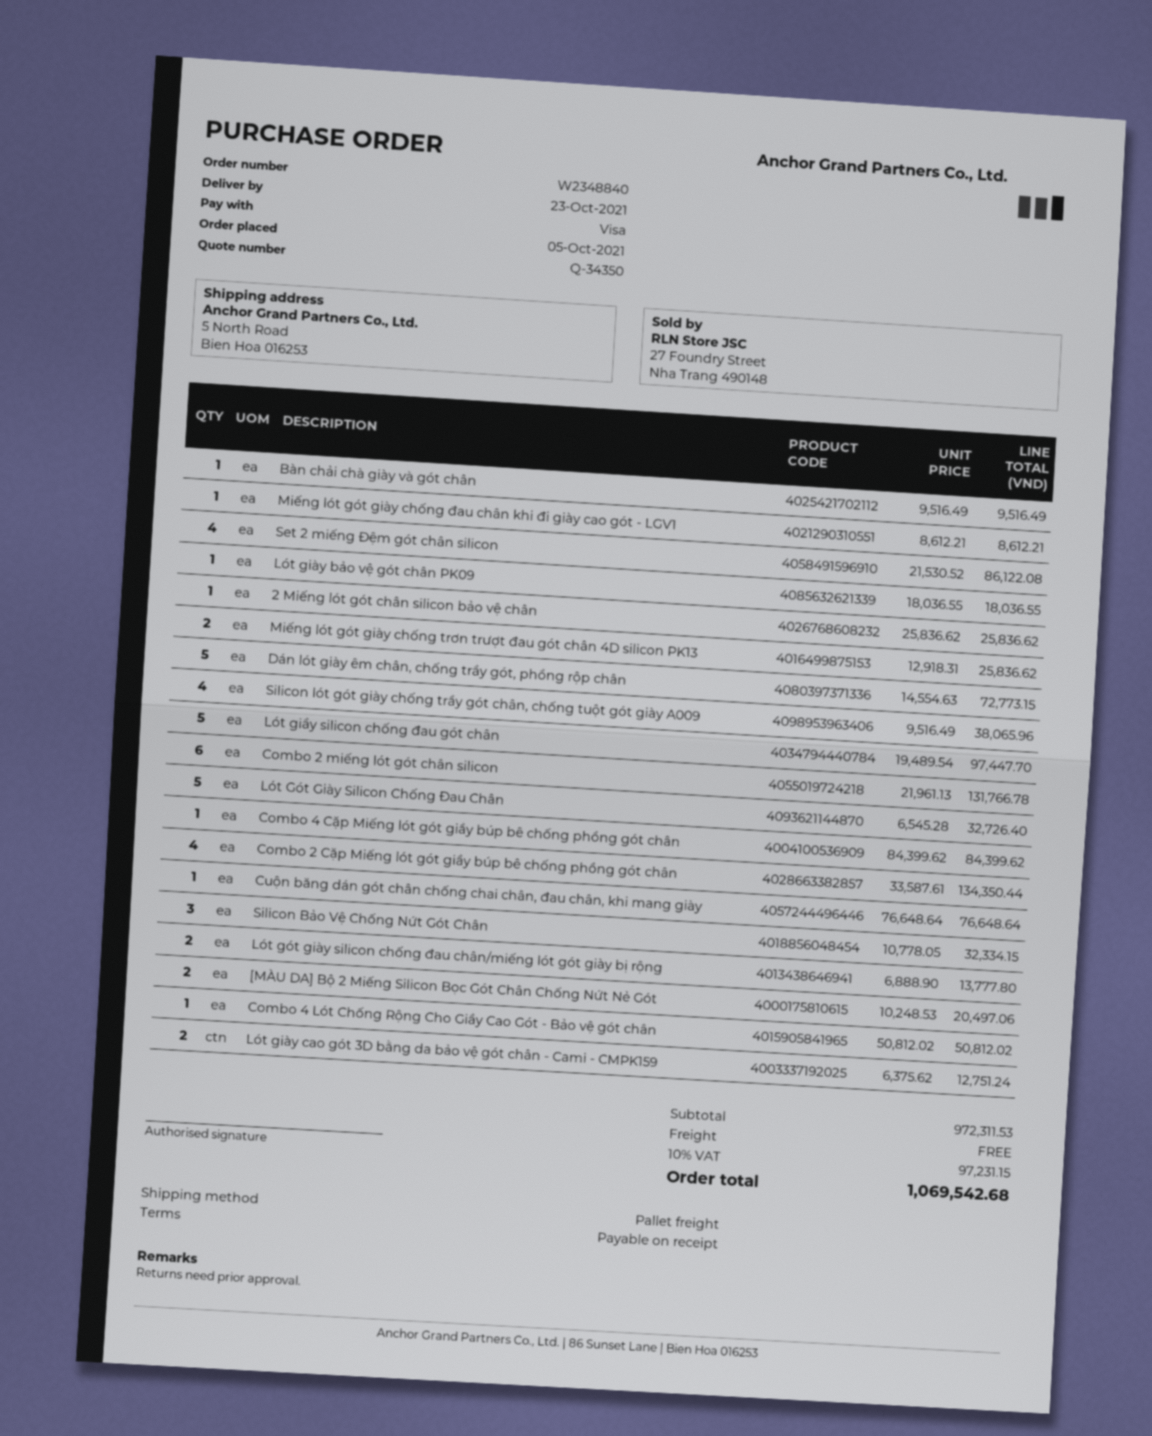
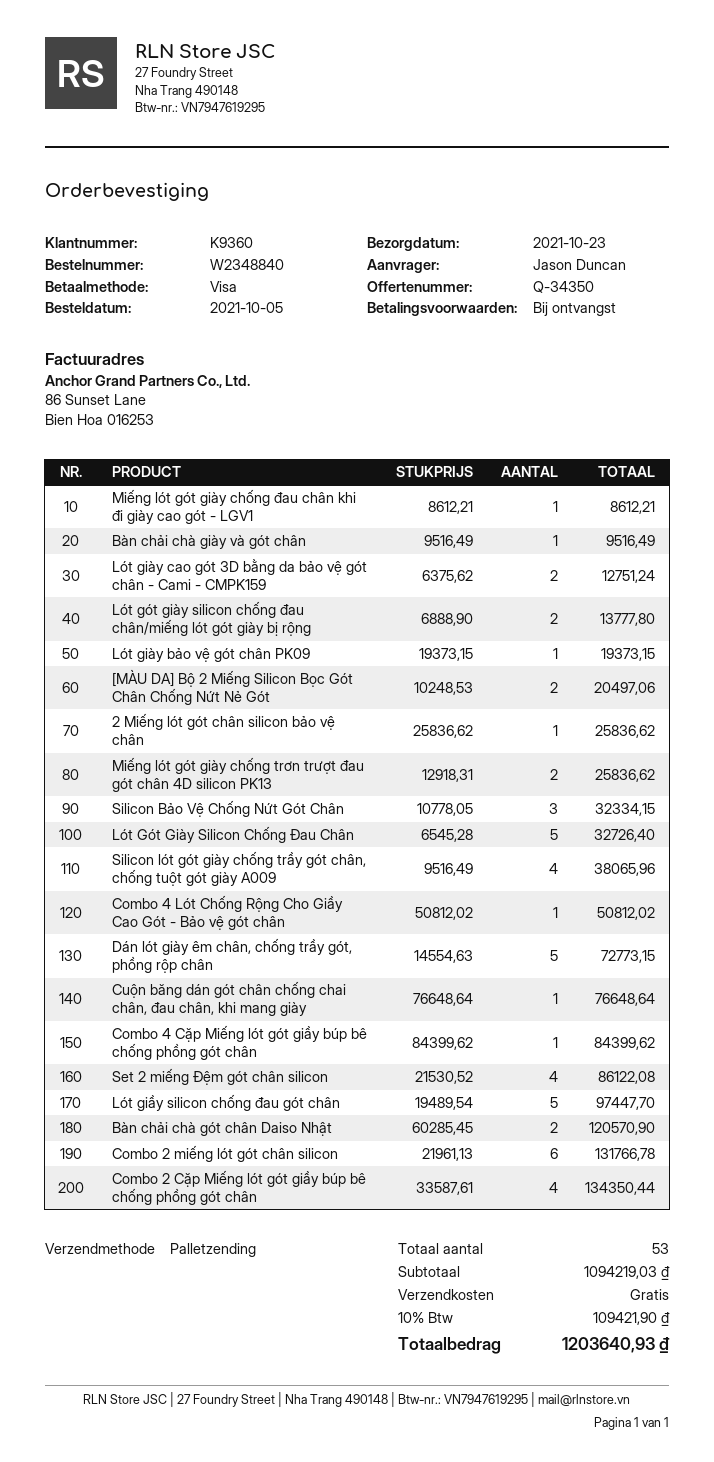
Lót giày bảo vệ gót chân PK09: 1 x 18036.55 = 18036.55 -> 1 x 19373.15 = 19373.15
Bàn chải chà gót chân Daiso Nhật: none -> 2 x 60285.45 = 120570.90
subtotal: 972311.53 -> 1094219.03
tax: 10% = 97231.15 -> 10% = 109421.90
total: 1069542.68 -> 1203640.93

